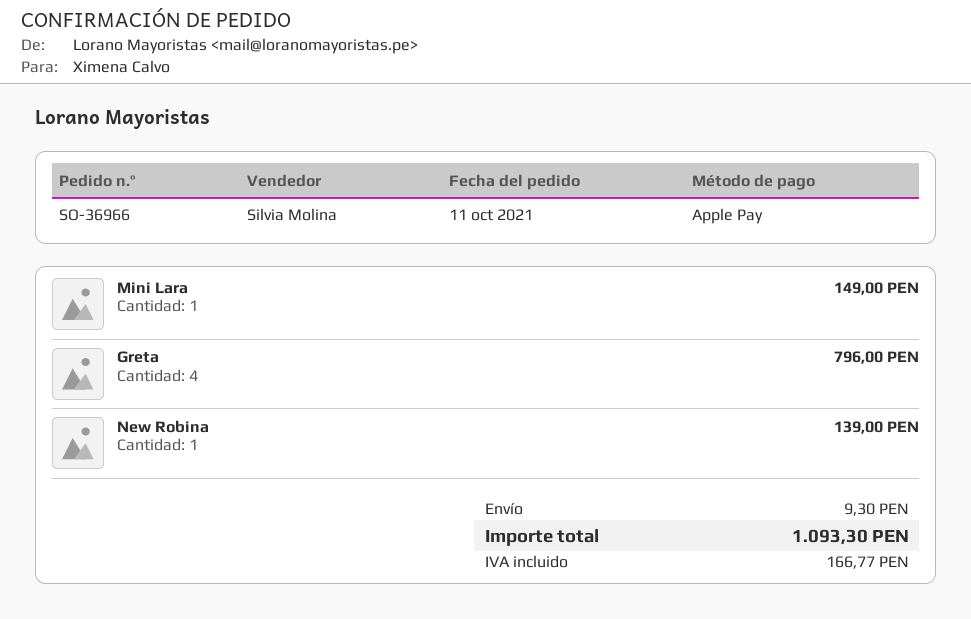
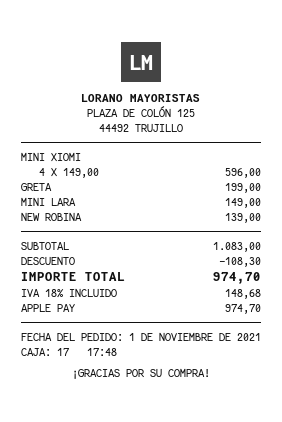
order date: 2021-10-11 -> 2021-11-01
Greta: 4 for 796.00 -> 1 for 199.00
MINI XIOMI: none -> 4 for 596.00
discount: none -> 108.30
shipping: 9.30 -> none
tax: 166.77 -> 148.68
total: 1093.30 -> 974.70

